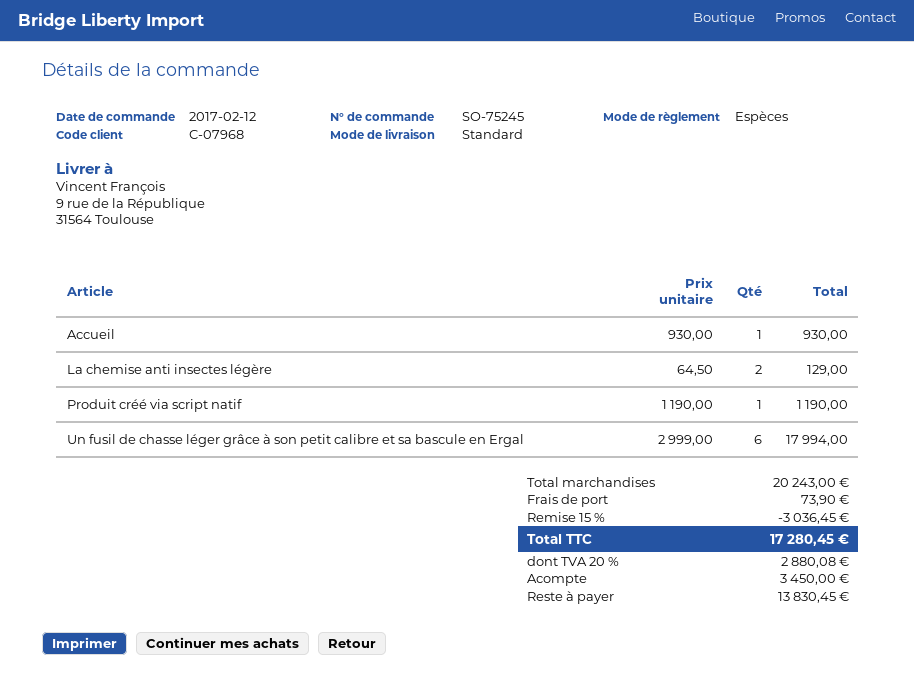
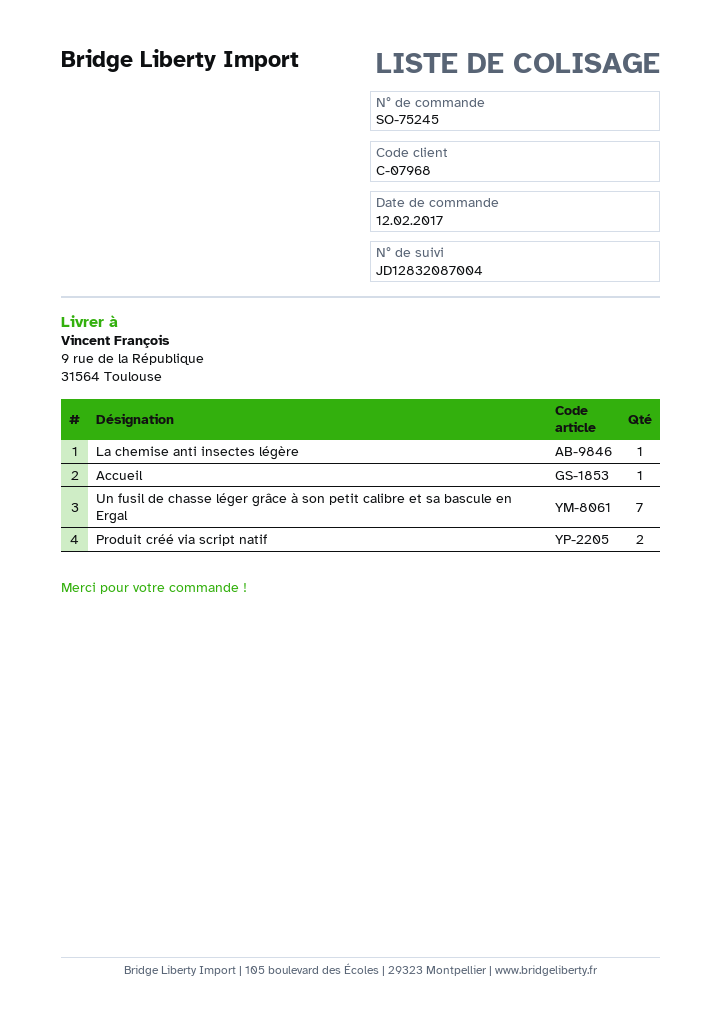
La chemise anti insectes légère: 2 -> 1
Produit créé via script natif: 1 -> 2
Un fusil de chasse léger grâce à son petit calibre et sa bascule en Ergal: 6 -> 7

